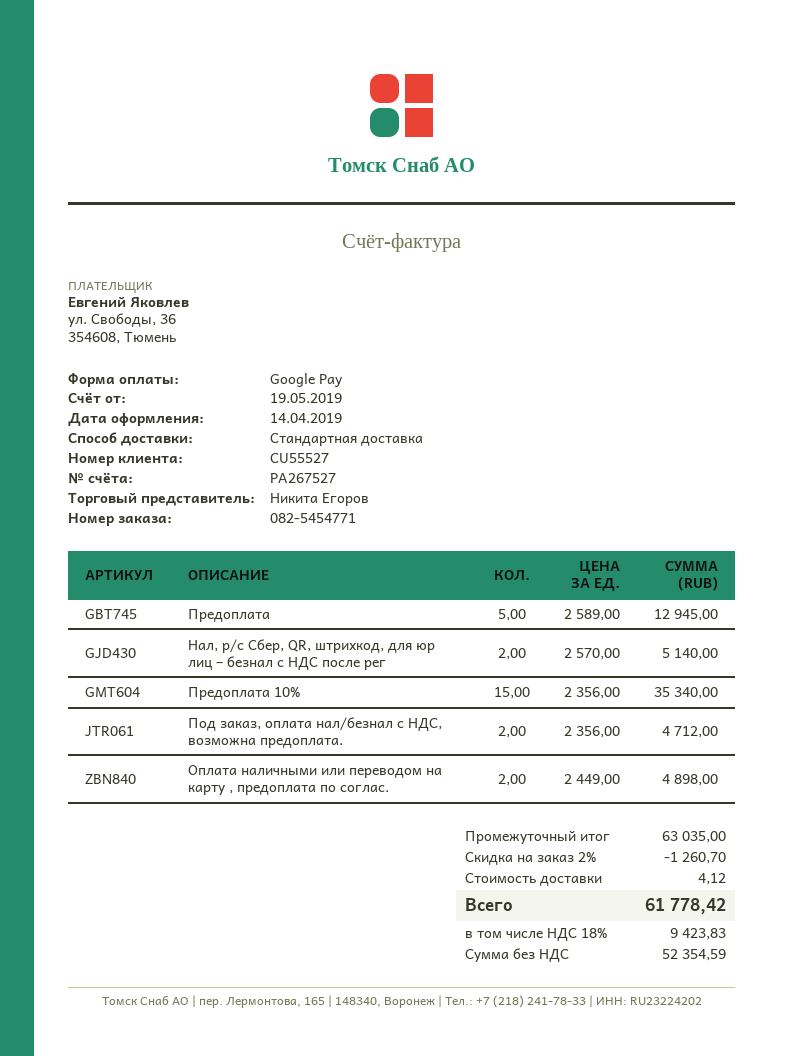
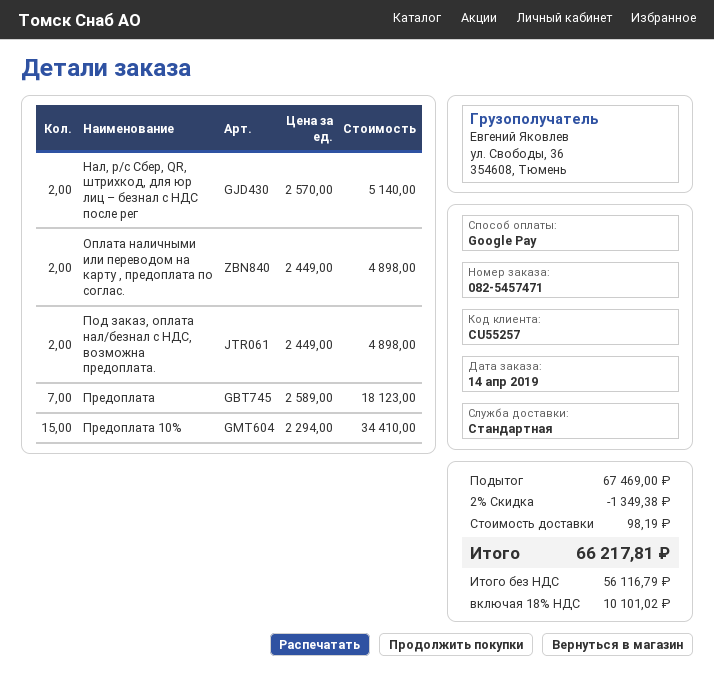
order number: 082-5454771 -> 082-5457471
customer number: CU55527 -> CU55257
Предоплата: 5 x 2589.00 = 12945.00 -> 7 x 2589.00 = 18123.00
Предоплата 10%: 15 x 2356.00 = 35340.00 -> 15 x 2294.00 = 34410.00
Под заказ, оплата нал/безнал с НДС, возможна предоплата.: 2 x 2356.00 = 4712.00 -> 2 x 2449.00 = 4898.00
subtotal: 63035.00 -> 67469.00
discount: 2% = 1260.70 -> 2% = 1349.38
shipping: 4.12 -> 98.19
net: 52354.59 -> 56116.79
tax: 18% = 9423.83 -> 18% = 10101.02
total: 61778.42 -> 66217.81

